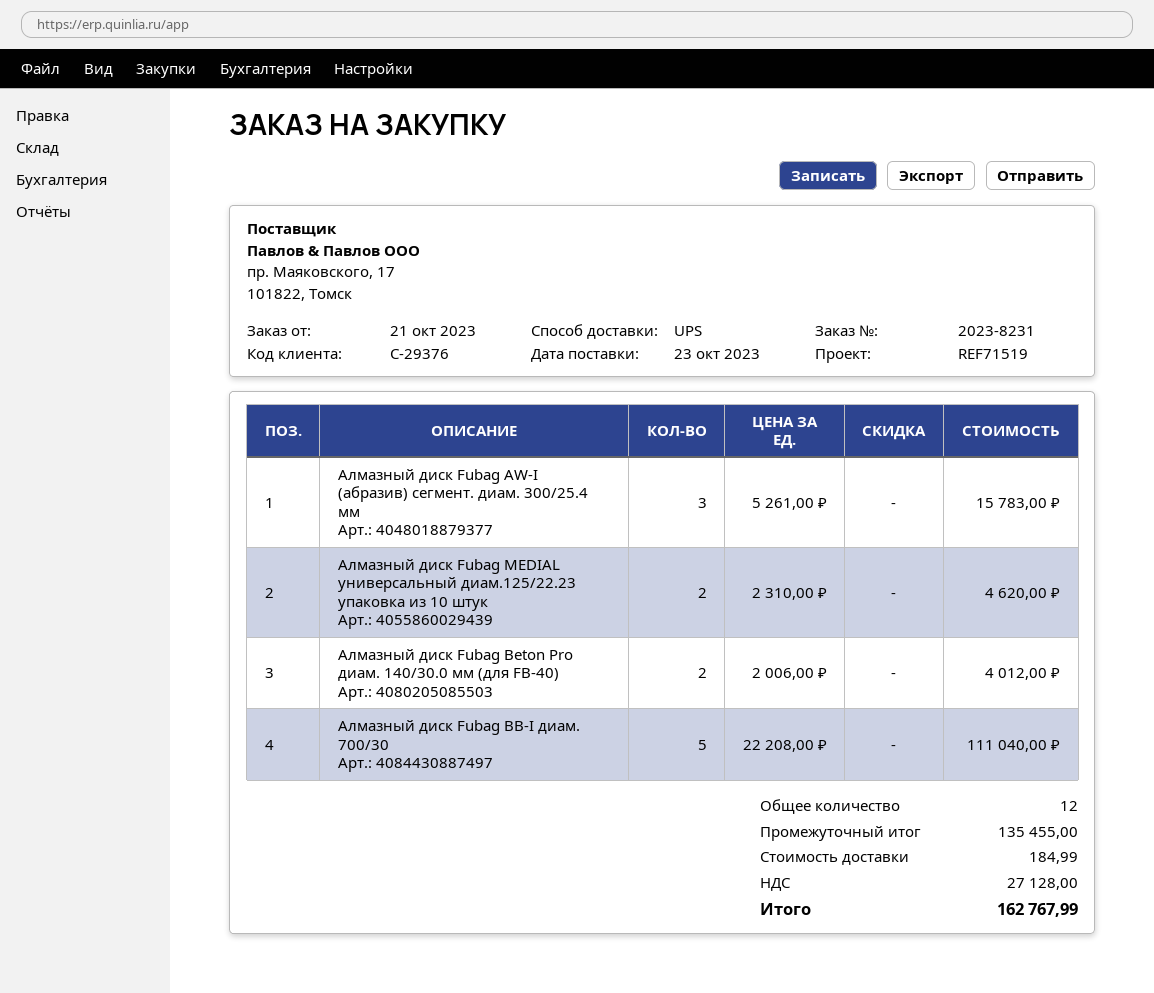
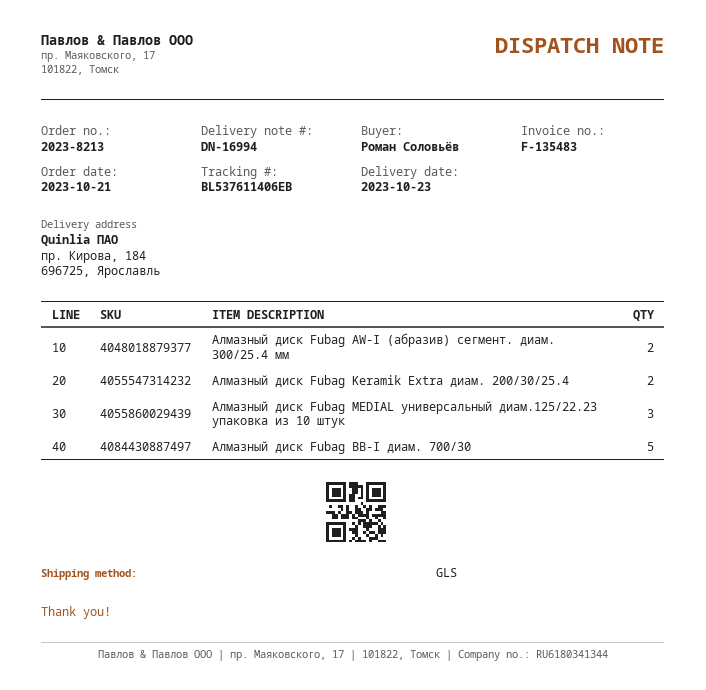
order number: 2023-8231 -> 2023-8213
shipping method: UPS -> GLS
Алмазный диск Fubag AW-I (абразив) сегмент. диам. 300/25.4 мм: 3 -> 2
Алмазный диск Fubag MEDIAL универсальный диам.125/22.23 упаковка из 10 штук: 2 -> 3
Алмазный диск Fubag Beton Pro диам. 140/30.0 мм (для FB-40): 2 -> none
Алмазный диск Fubag Keramik Extra диам. 200/30/25.4: none -> 2

